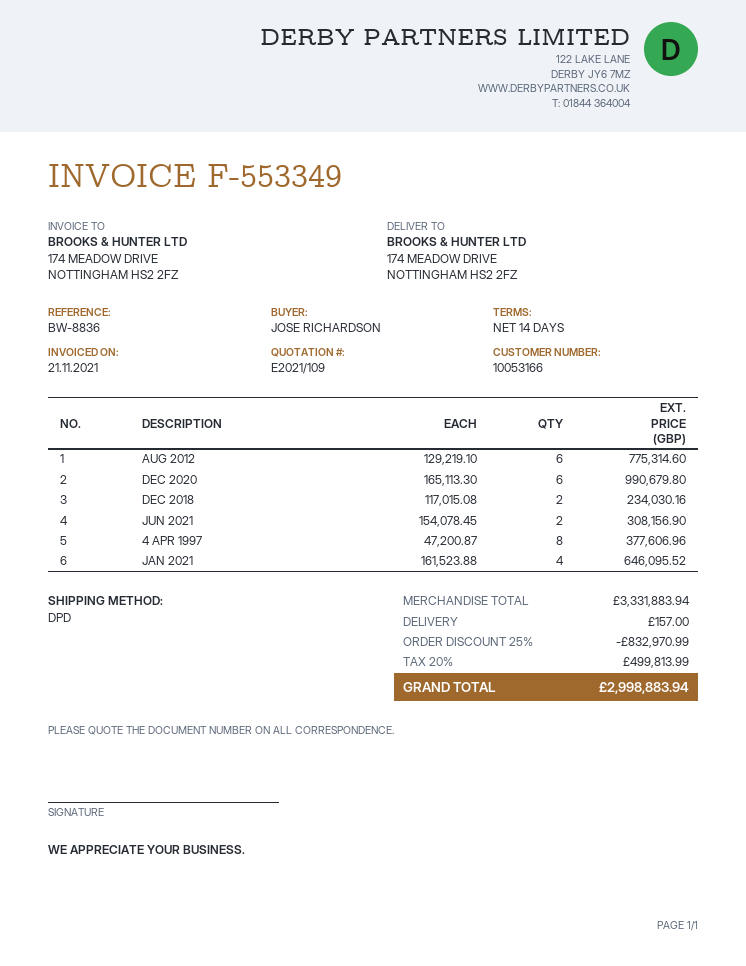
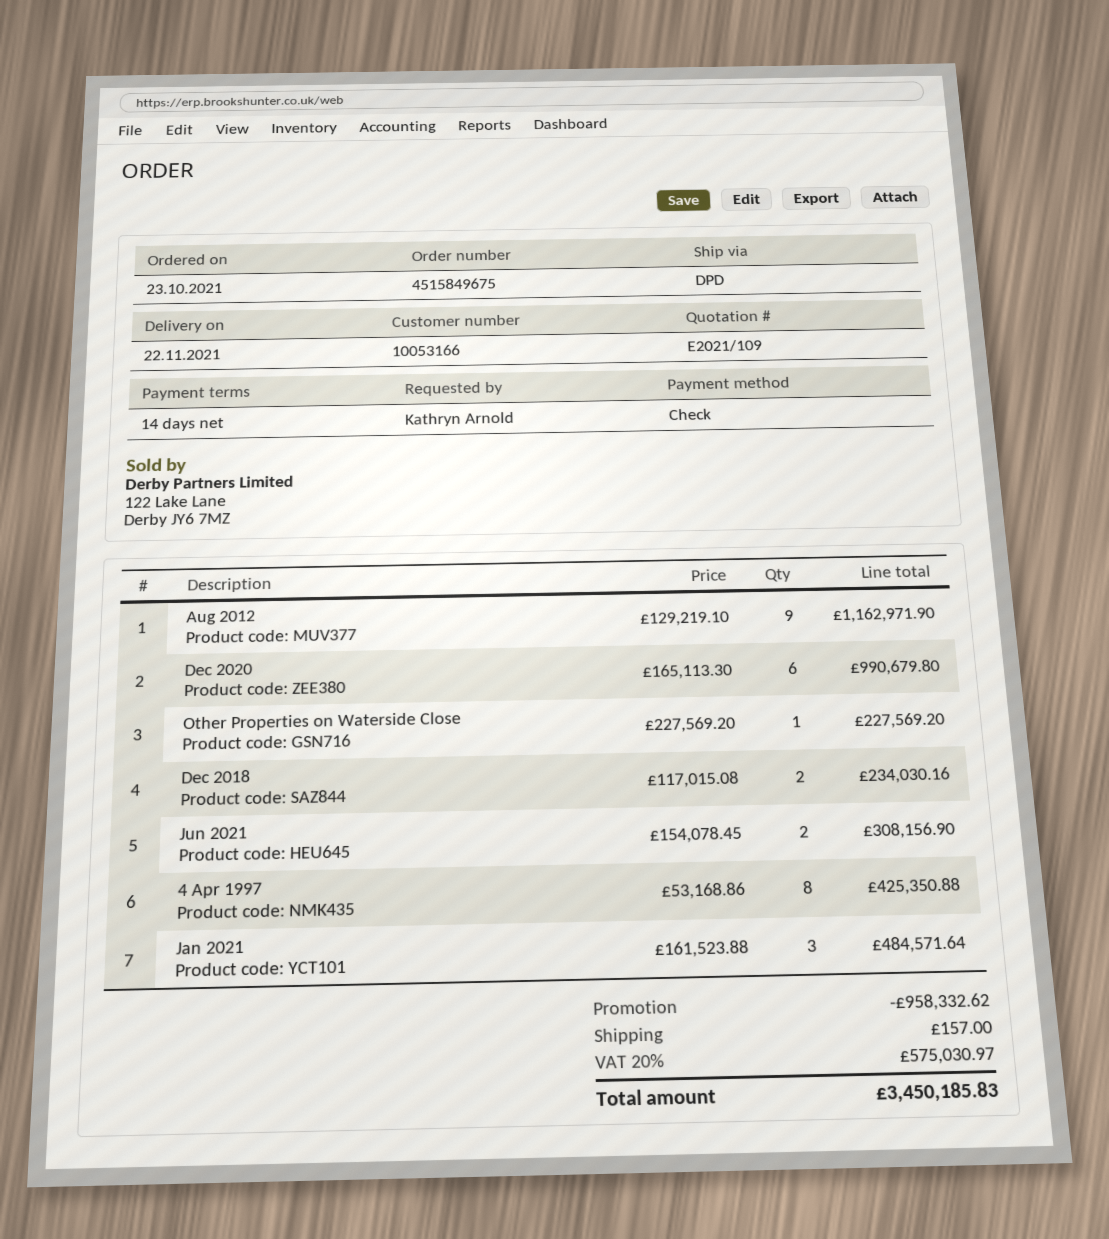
ordered by: JOSE RICHARDSON -> Kathryn Arnold
AUG 2012: 6 x 129219.10 = 775314.60 -> 9 x 129219.10 = 1162971.90
4 APR 1997: 8 x 47200.87 = 377606.96 -> 8 x 53168.86 = 425350.88
JAN 2021: 4 x 161523.88 = 646095.52 -> 3 x 161523.88 = 484571.64
Other Properties on Waterside Close: none -> 1 x 227569.20 = 227569.20
discount: 832970.99 -> 958332.62
tax: 20% = 499813.99 -> 20% = 575030.97
total: 2998883.94 -> 3450185.83

